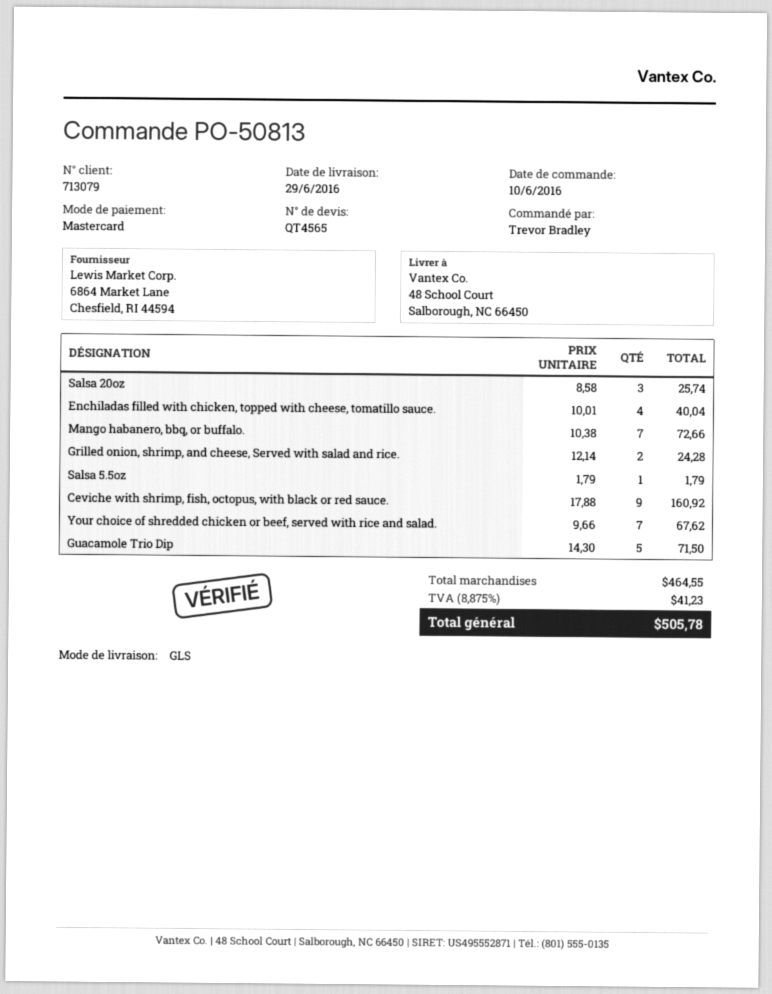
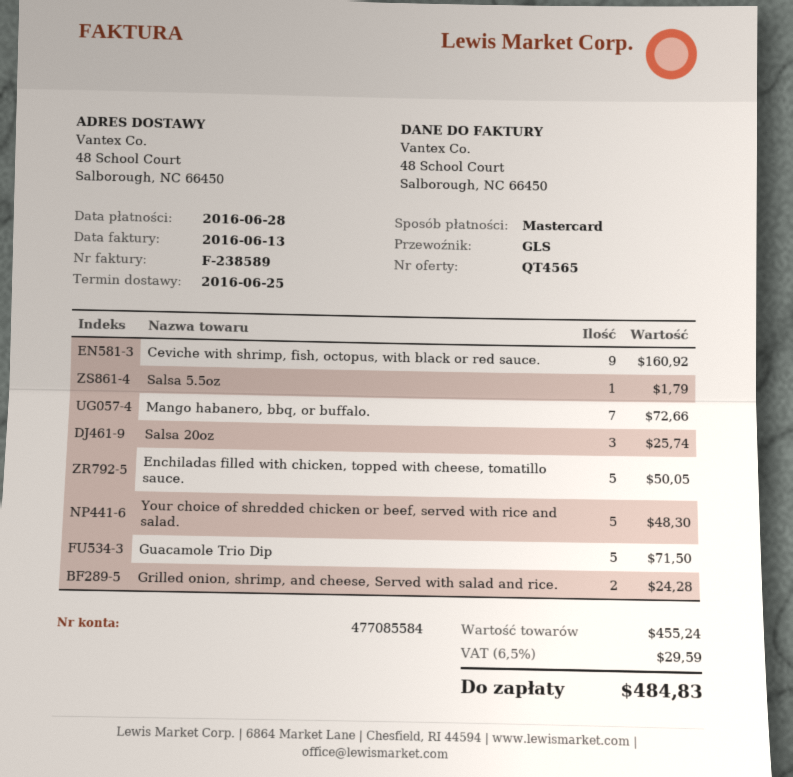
delivery date: 2016-06-29 -> 2016-06-25
Enchiladas filled with chicken, topped with cheese, tomatillo sauce.: 4 for 40.04 -> 5 for 50.05
Your choice of shredded chicken or beef, served with rice and salad.: 7 for 67.62 -> 5 for 48.30
subtotal: 464.55 -> 455.24
tax: 8.875% = 41.23 -> 6.5% = 29.59
total: 505.78 -> 484.83

